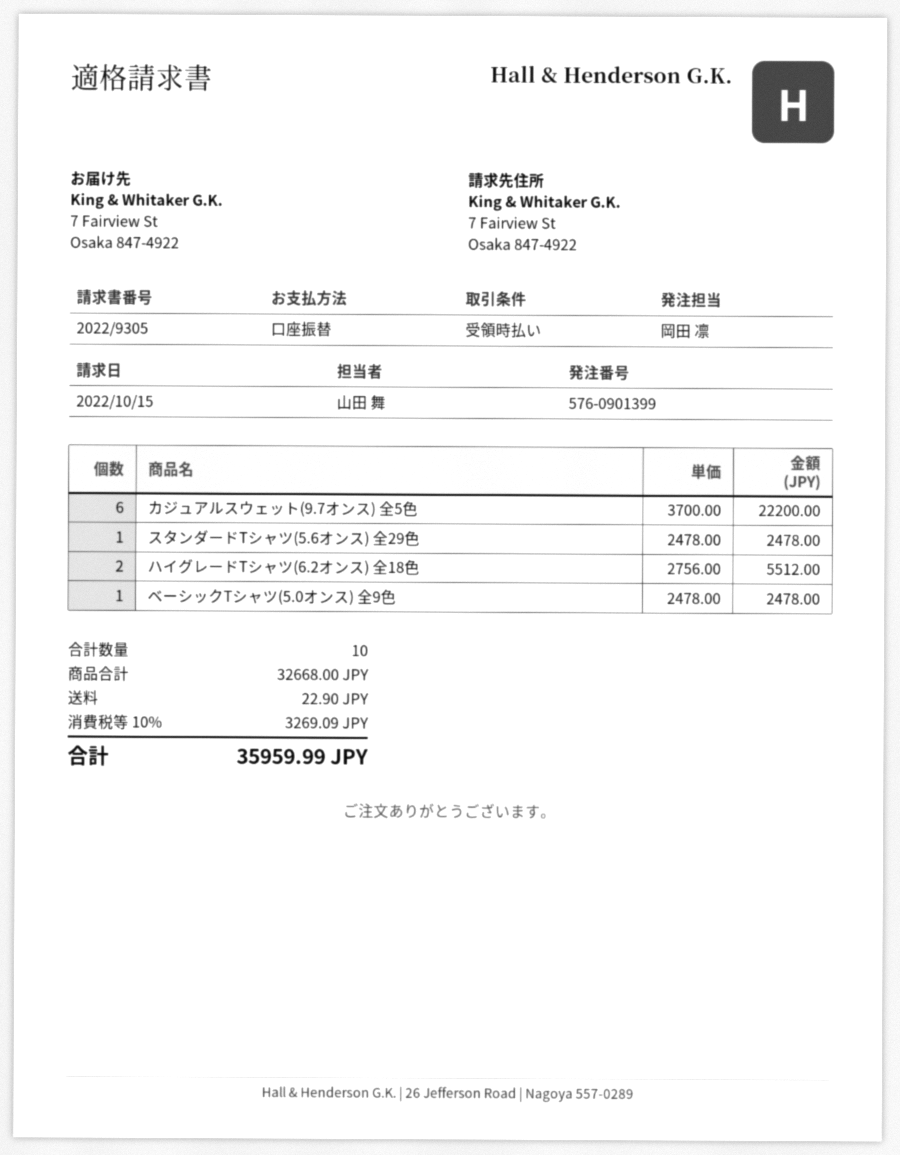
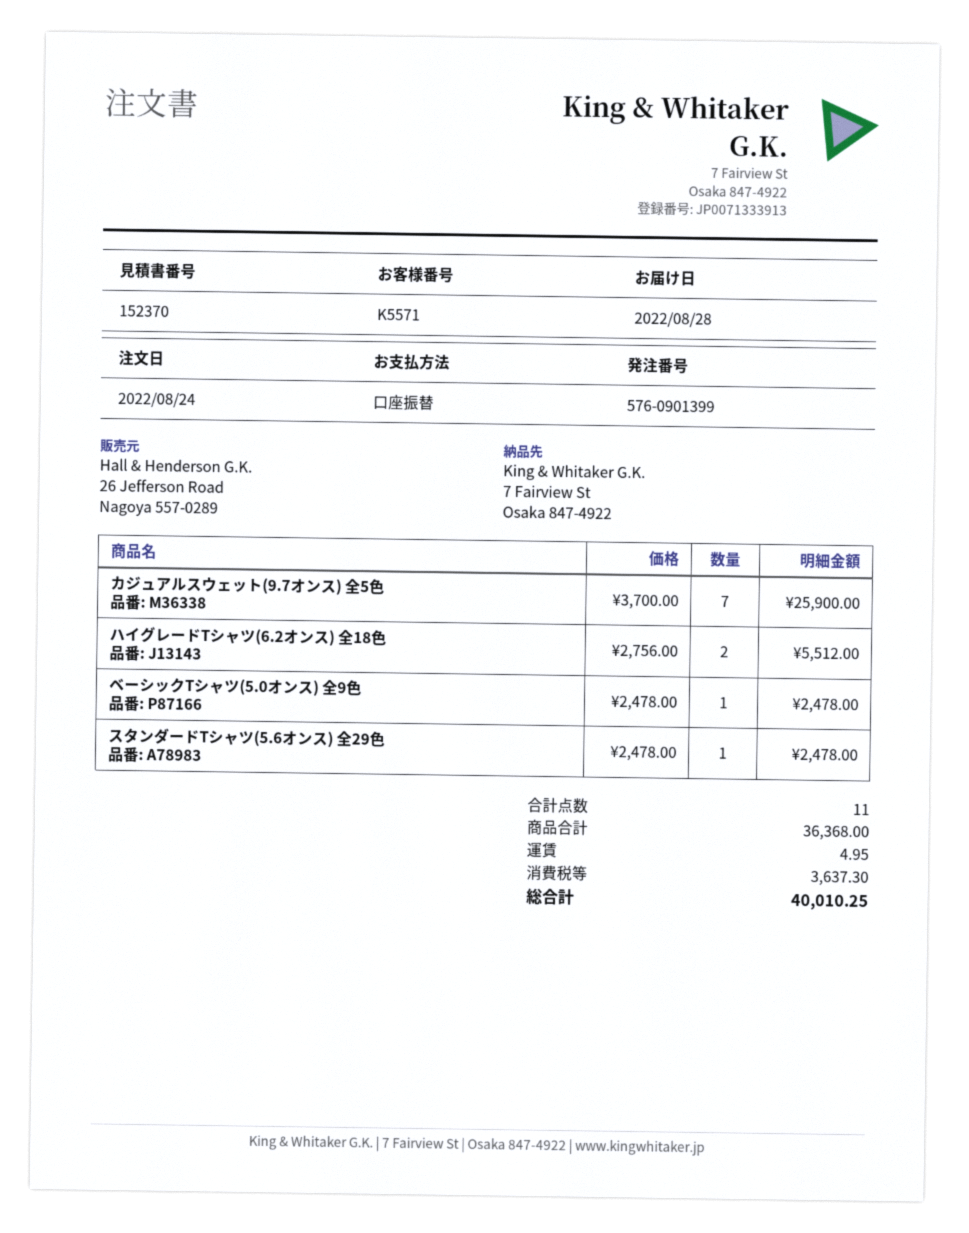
カジュアルスウェット(9.7オンス) 全5色: 6 x 3700.00 = 22200.00 -> 7 x 3700.00 = 25900.00
total quantity: 10 -> 11
subtotal: 32668.00 -> 36368.00
shipping: 22.90 -> 4.95
tax: 3269.09 -> 3637.30
total: 35959.99 -> 40010.25

